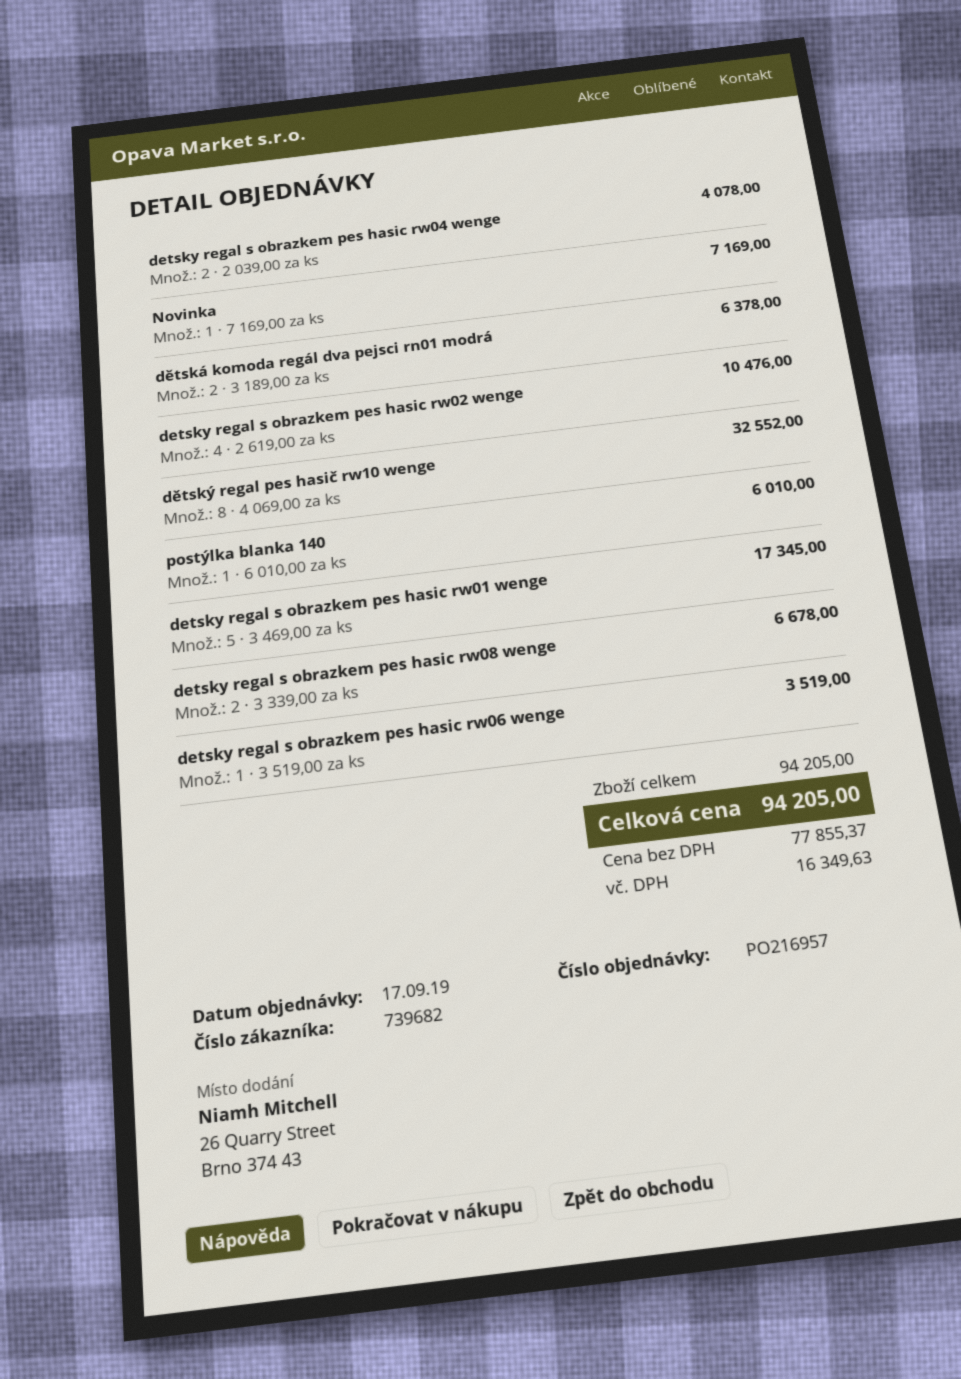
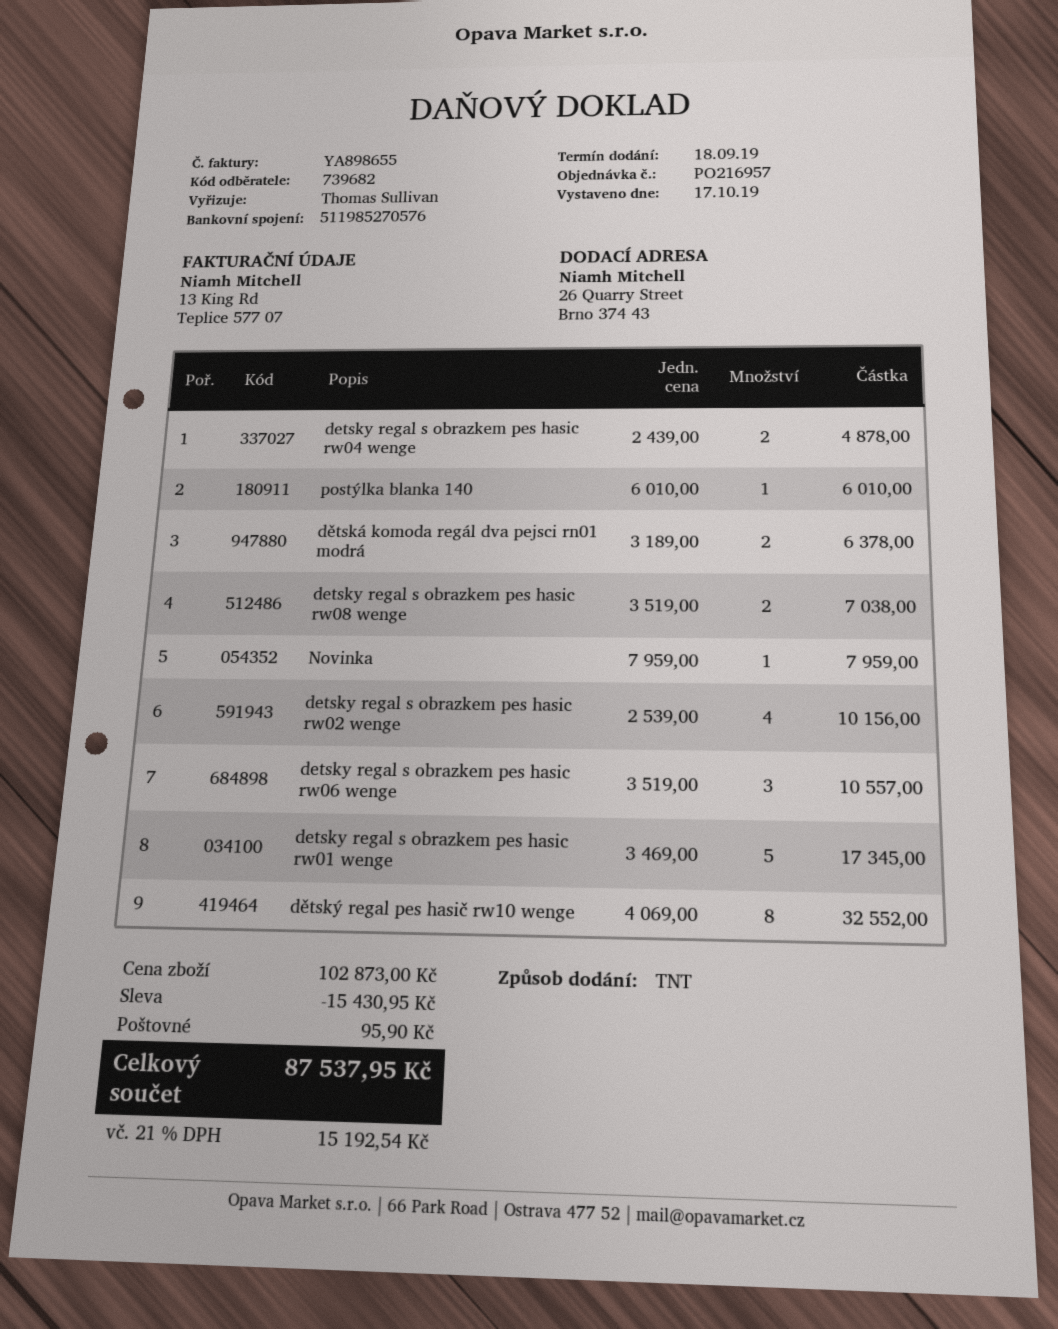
detsky regal s obrazkem pes hasic rw04 wenge: 2 x 2039.00 = 4078.00 -> 2 x 2439.00 = 4878.00
Novinka: 1 x 7169.00 = 7169.00 -> 1 x 7959.00 = 7959.00
detsky regal s obrazkem pes hasic rw02 wenge: 4 x 2619.00 = 10476.00 -> 4 x 2539.00 = 10156.00
detsky regal s obrazkem pes hasic rw08 wenge: 2 x 3339.00 = 6678.00 -> 2 x 3519.00 = 7038.00
detsky regal s obrazkem pes hasic rw06 wenge: 1 x 3519.00 = 3519.00 -> 3 x 3519.00 = 10557.00
subtotal: 94205.00 -> 102873.00
discount: none -> 15430.95
shipping: none -> 95.90
tax: 16349.63 -> 15192.54
total: 94205.00 -> 87537.95

